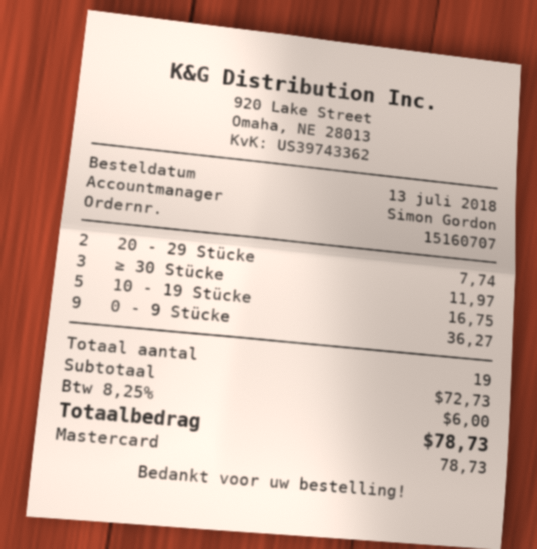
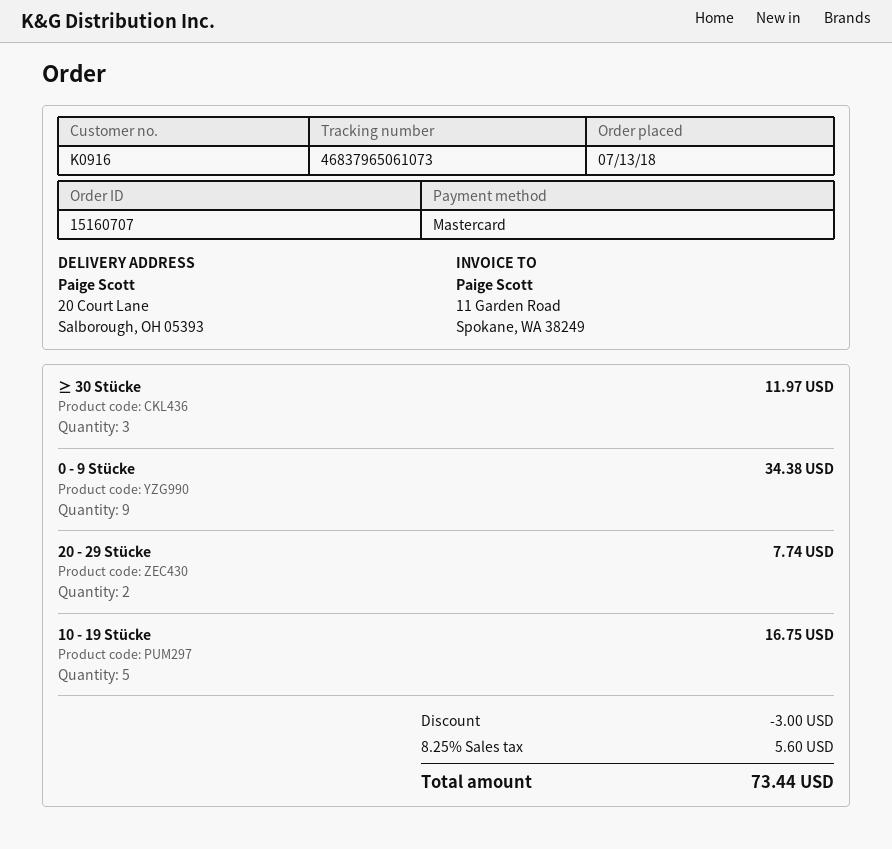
0 - 9 Stücke: 9 for 36.27 -> 9 for 34.38
discount: none -> 3.00
tax: 8.25% = 6.00 -> 8.25% = 5.60
total: 78.73 -> 73.44

